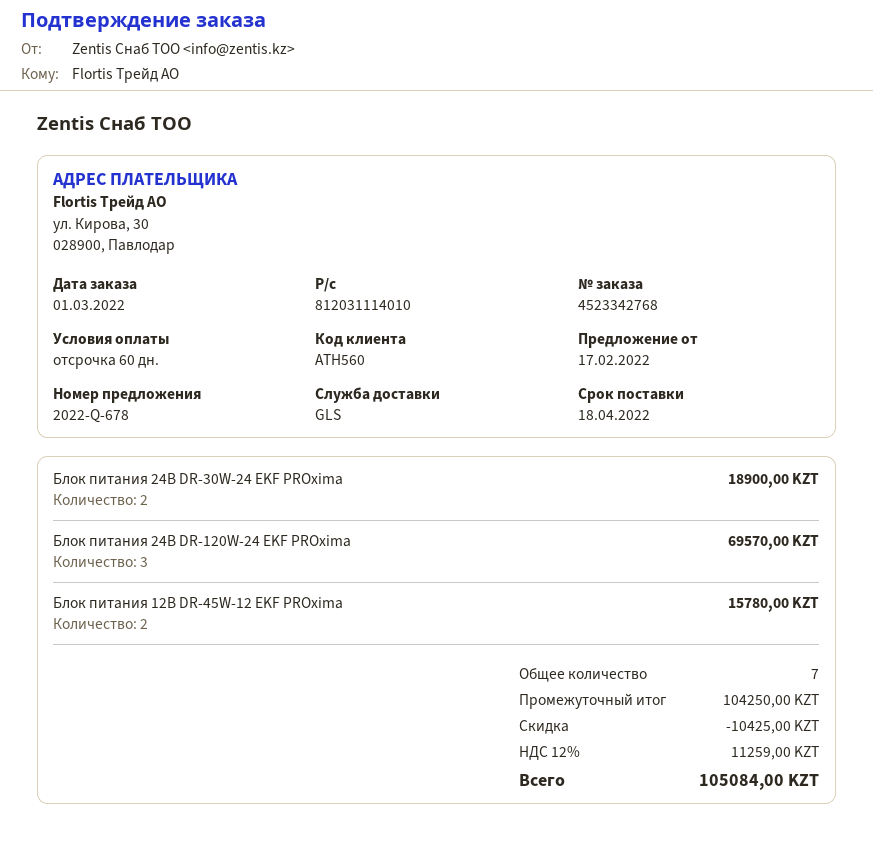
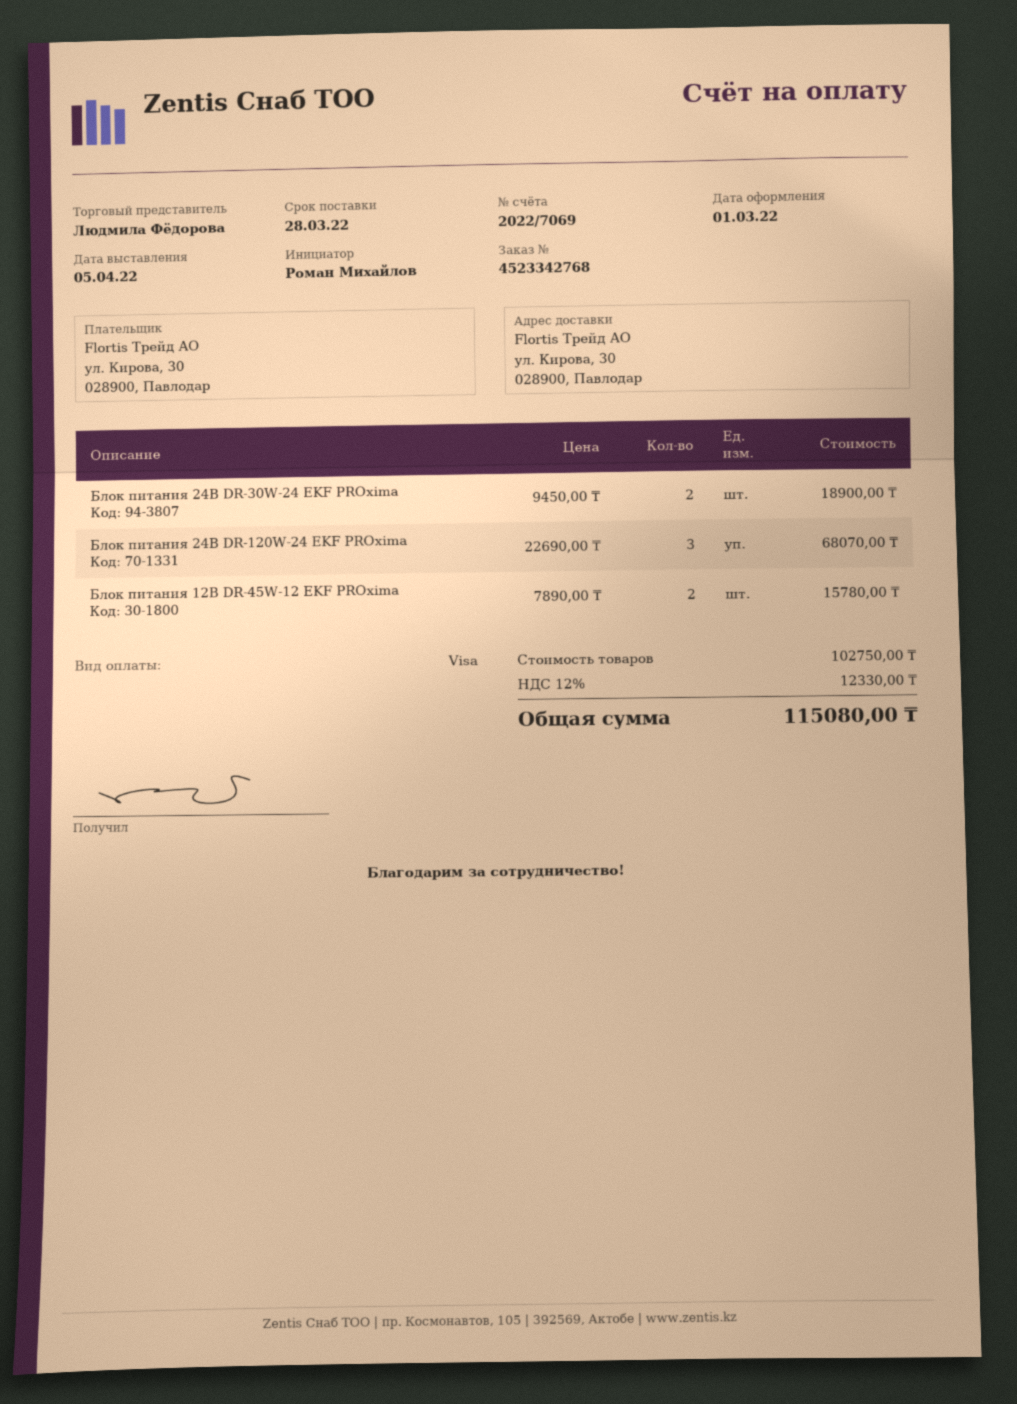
delivery date: 2022-04-18 -> 2022-03-28
Блок питания 24В DR-120W-24 EKF PROxima: 3 for 69570.00 -> 3 for 68070.00
subtotal: 104250.00 -> 102750.00
discount: 10425.00 -> none
tax: 12% = 11259.00 -> 12% = 12330.00
total: 105084.00 -> 115080.00

